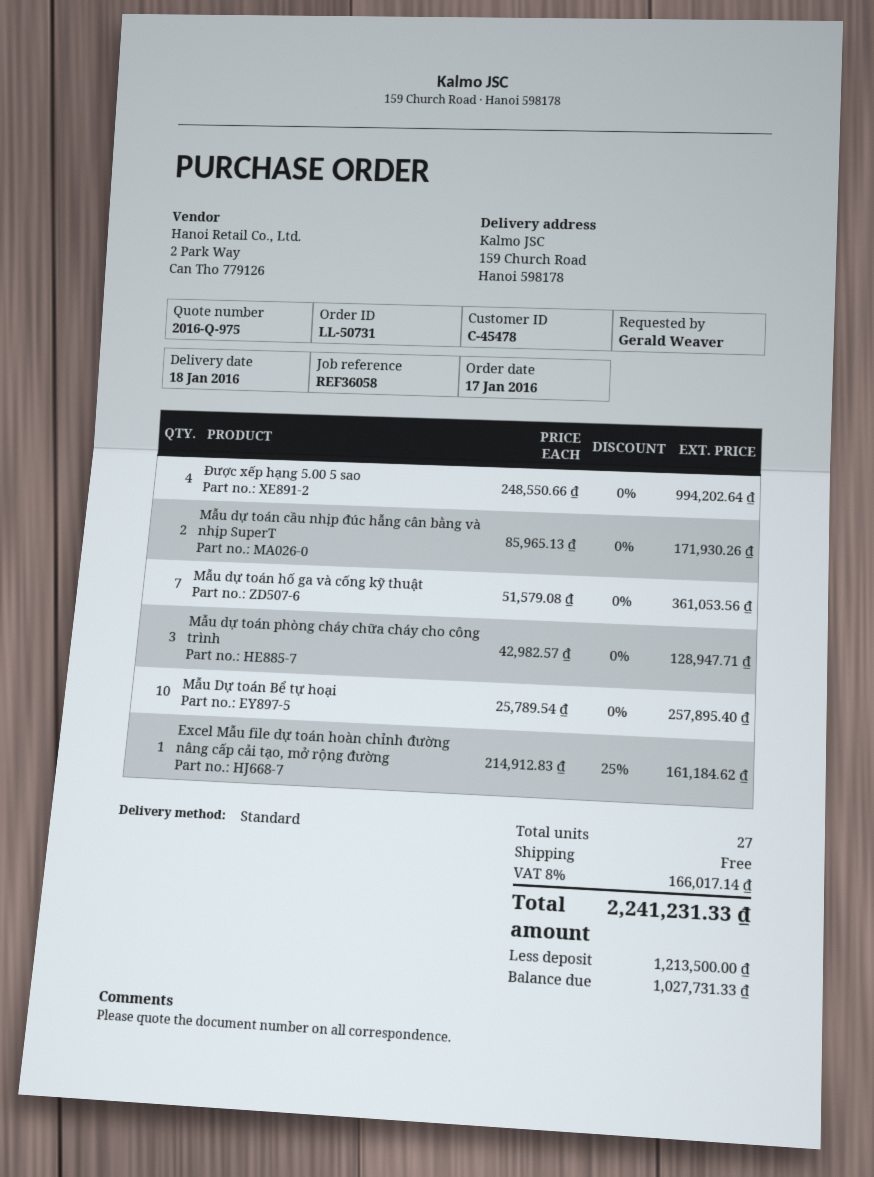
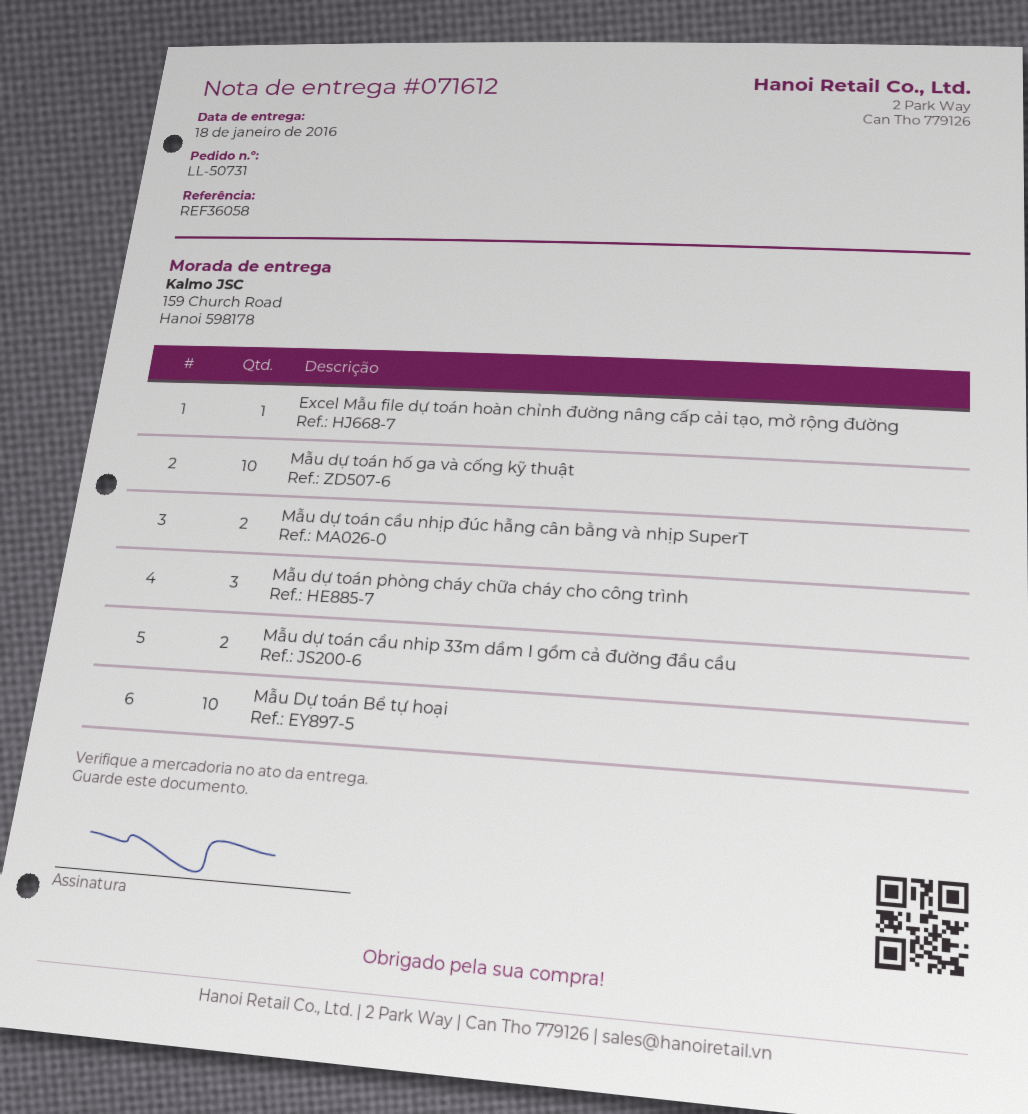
Được xếp hạng 5.00 5 sao: 4 -> none
Mẫu dự toán hố ga và cống kỹ thuật: 7 -> 10
Mẫu dự toán cầu nhip 33m dầm I gồm cả đường đầu cầu: none -> 2

